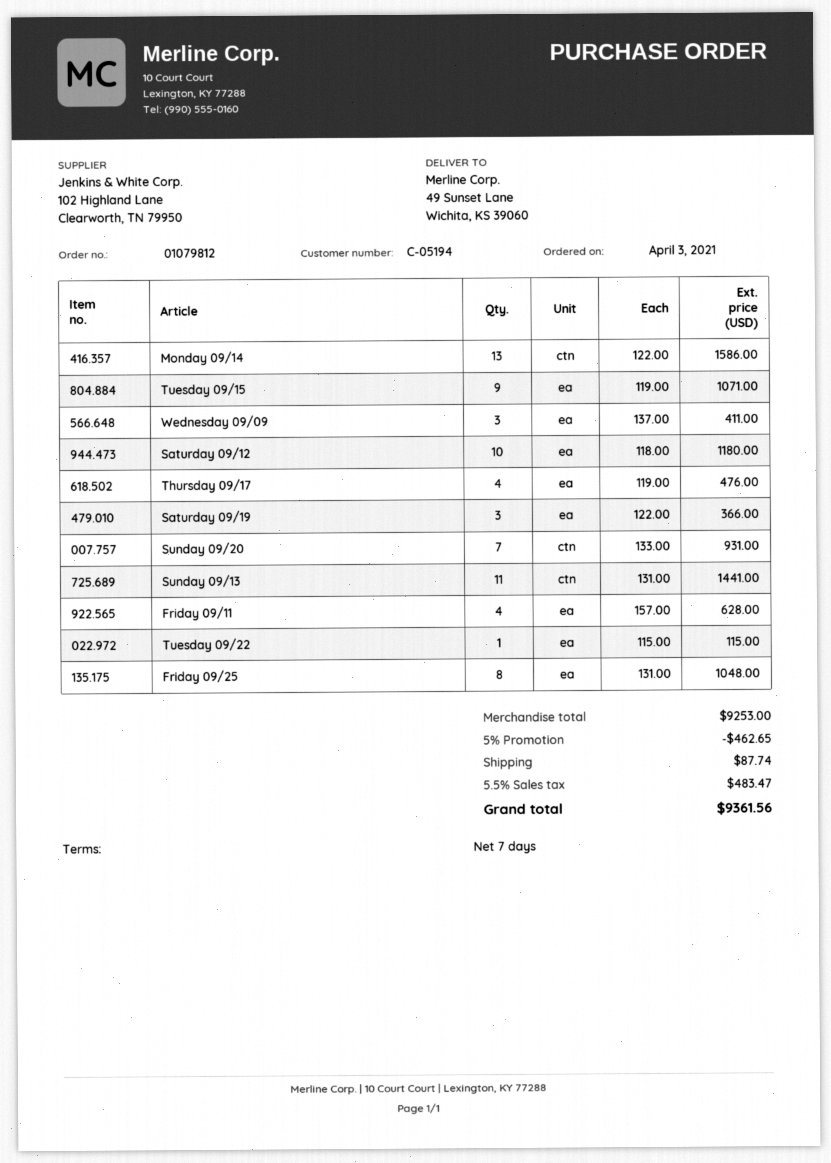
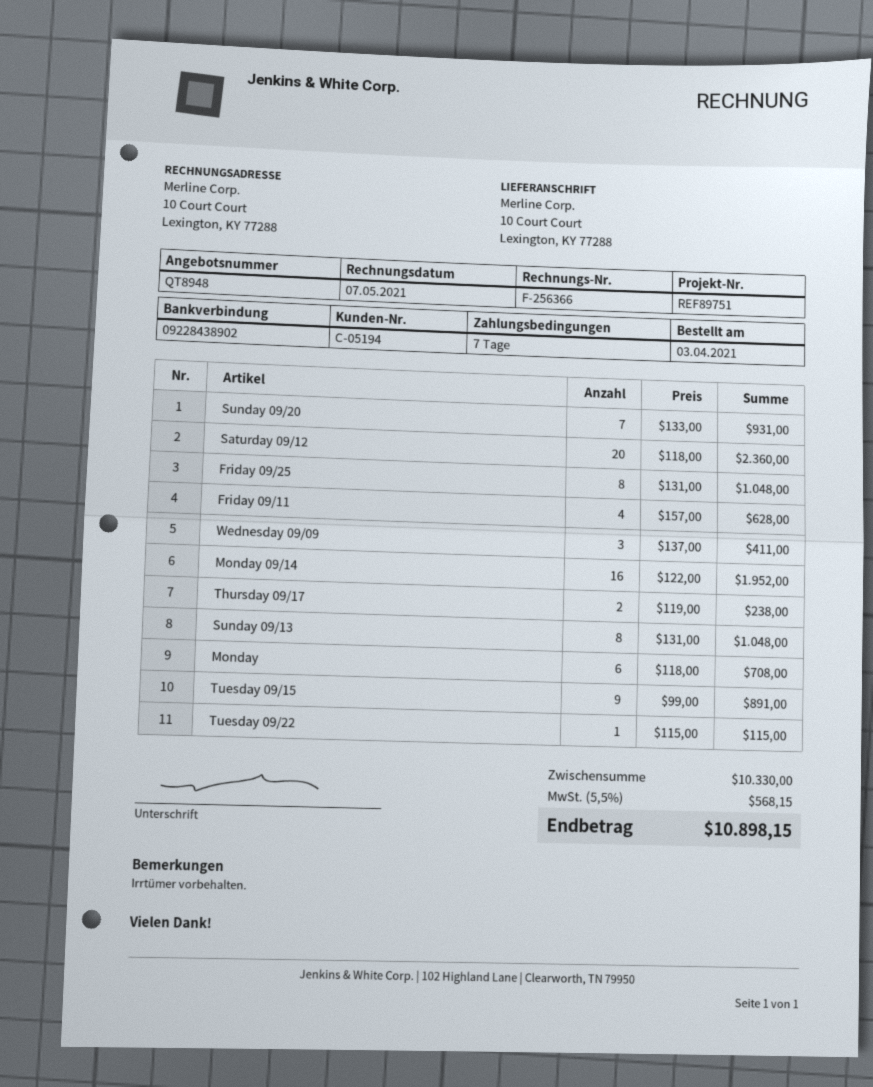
ship to: 49 Sunset Lane, Wichita, KS 39060 -> 10 Court Court, Lexington, KY 77288
Monday 09/14: 13 x 122.00 = 1586.00 -> 16 x 122.00 = 1952.00
Tuesday 09/15: 9 x 119.00 = 1071.00 -> 9 x 99.00 = 891.00
Saturday 09/12: 10 x 118.00 = 1180.00 -> 20 x 118.00 = 2360.00
Thursday 09/17: 4 x 119.00 = 476.00 -> 2 x 119.00 = 238.00
Saturday 09/19: 3 x 122.00 = 366.00 -> none
Sunday 09/13: 11 x 131.00 = 1441.00 -> 8 x 131.00 = 1048.00
Monday: none -> 6 x 118.00 = 708.00
subtotal: 9253.00 -> 10330.00
discount: 5% = 462.65 -> none
shipping: 87.74 -> none
tax: 5.5% = 483.47 -> 5.5% = 568.15
total: 9361.56 -> 10898.15

